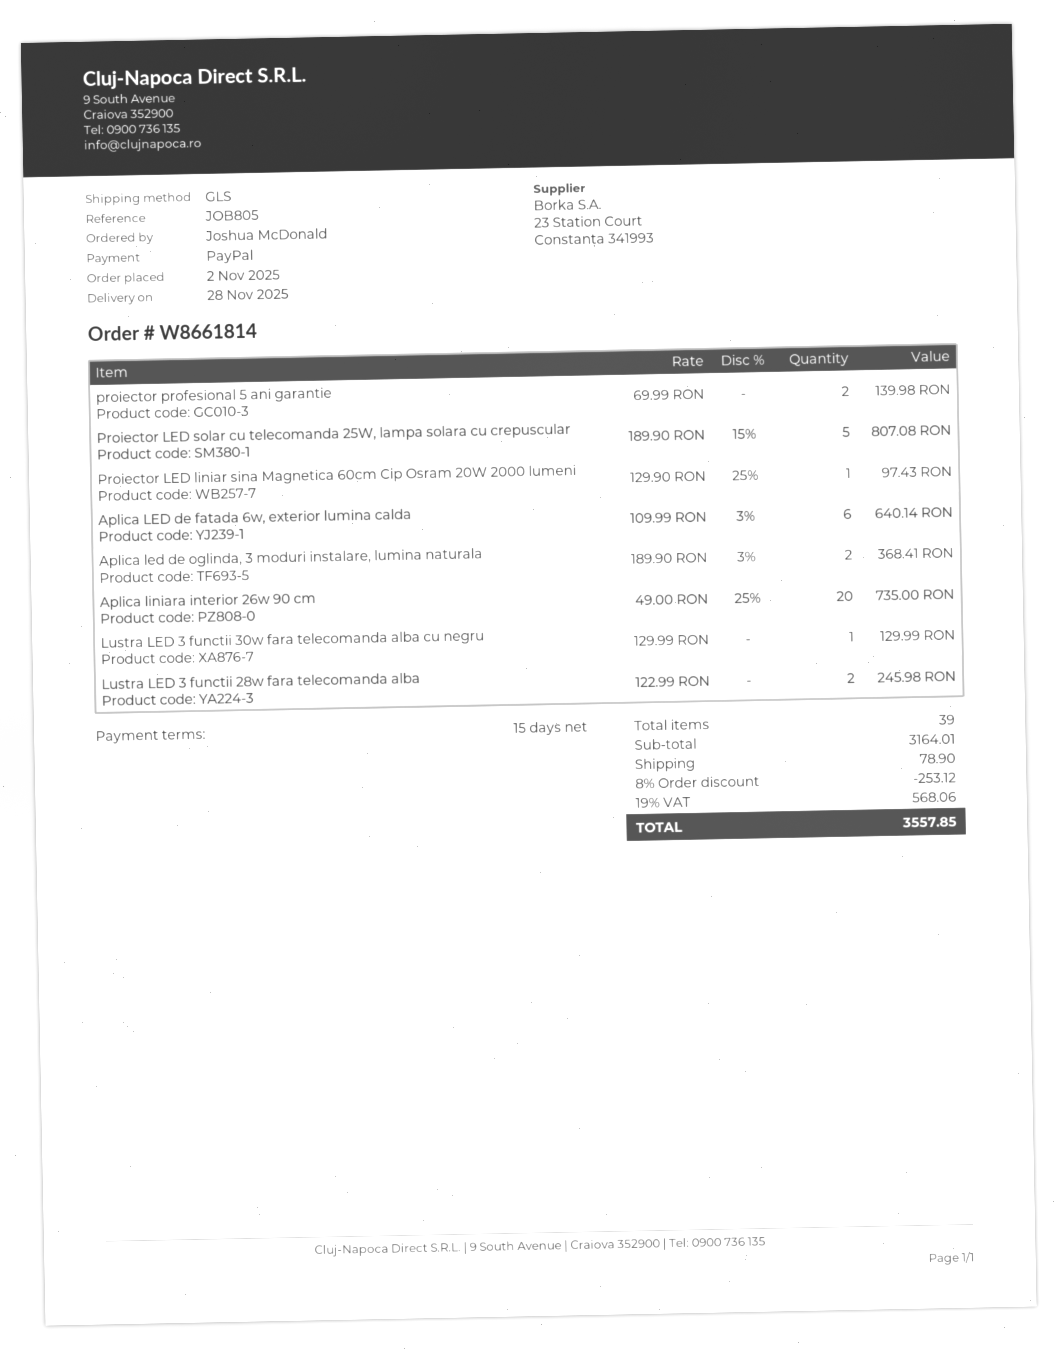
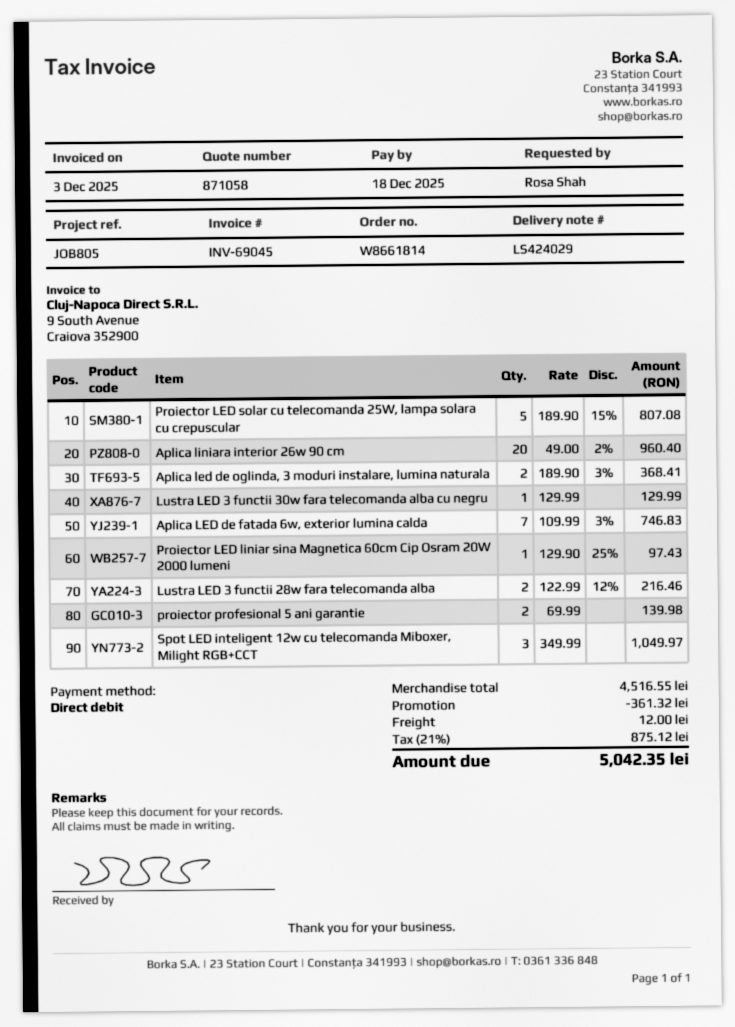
ordered by: Joshua McDonald -> Rosa Shah
payment method: PayPal -> direct debit
Aplica LED de fatada 6w, exterior lumina calda: 6 x 109.99 - 3% = 640.14 -> 7 x 109.99 - 3% = 746.83
Aplica liniara interior 26w 90 cm: 20 x 49.00 - 25% = 735.00 -> 20 x 49.00 - 2% = 960.40
Lustra LED 3 functii 28w fara telecomanda alba: 2 x 122.99 = 245.98 -> 2 x 122.99 - 12% = 216.46
Spot LED inteligent 12w cu telecomanda Miboxer, Milight RGB+CCT: none -> 3 x 349.99 = 1049.97
subtotal: 3164.01 -> 4516.55
discount: 253.12 -> 361.32
shipping: 78.90 -> 12.00
tax: 19% = 568.06 -> 21% = 875.12
total: 3557.85 -> 5042.35

